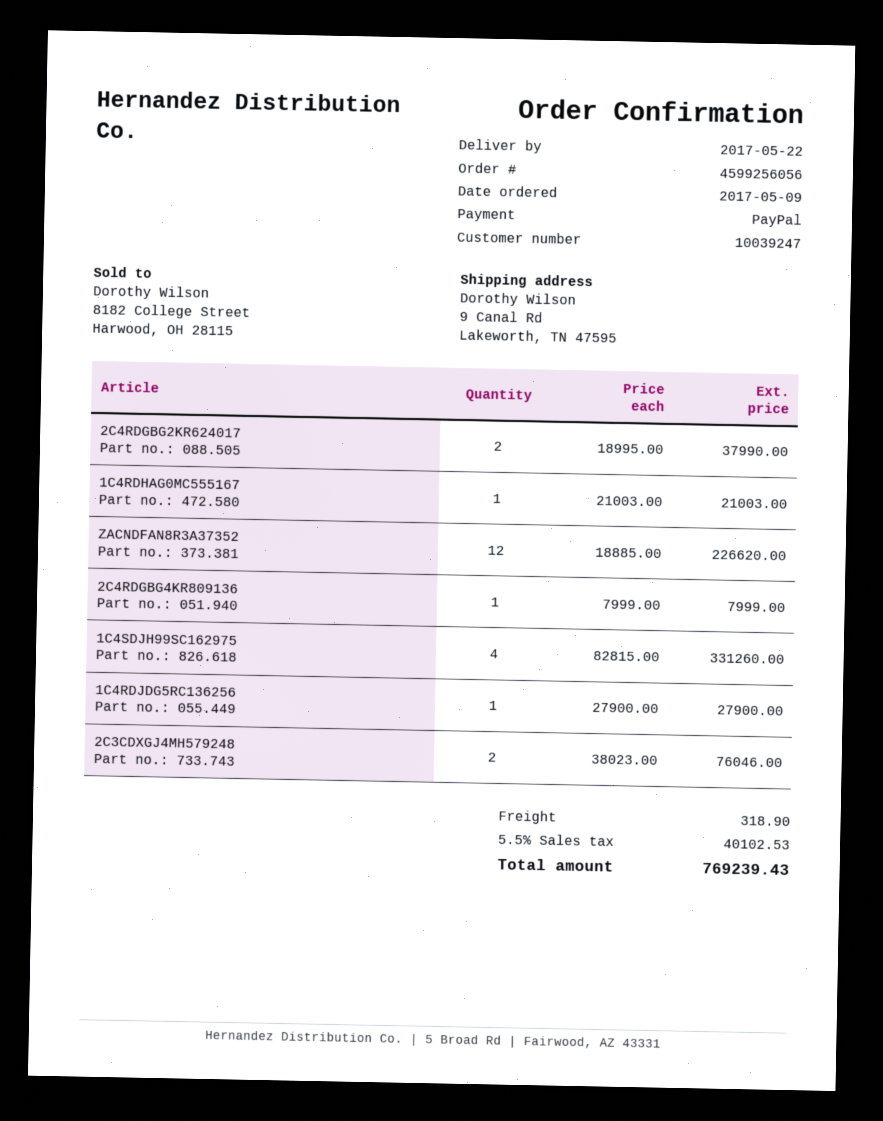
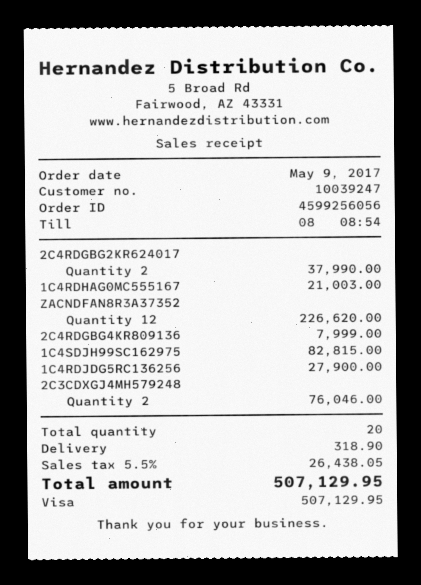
payment method: PayPal -> Visa
1C4SDJH99SC162975: 4 for 331260.00 -> 1 for 82815.00
tax: 5.5% = 40102.53 -> 5.5% = 26438.05
total: 769239.43 -> 507129.95

